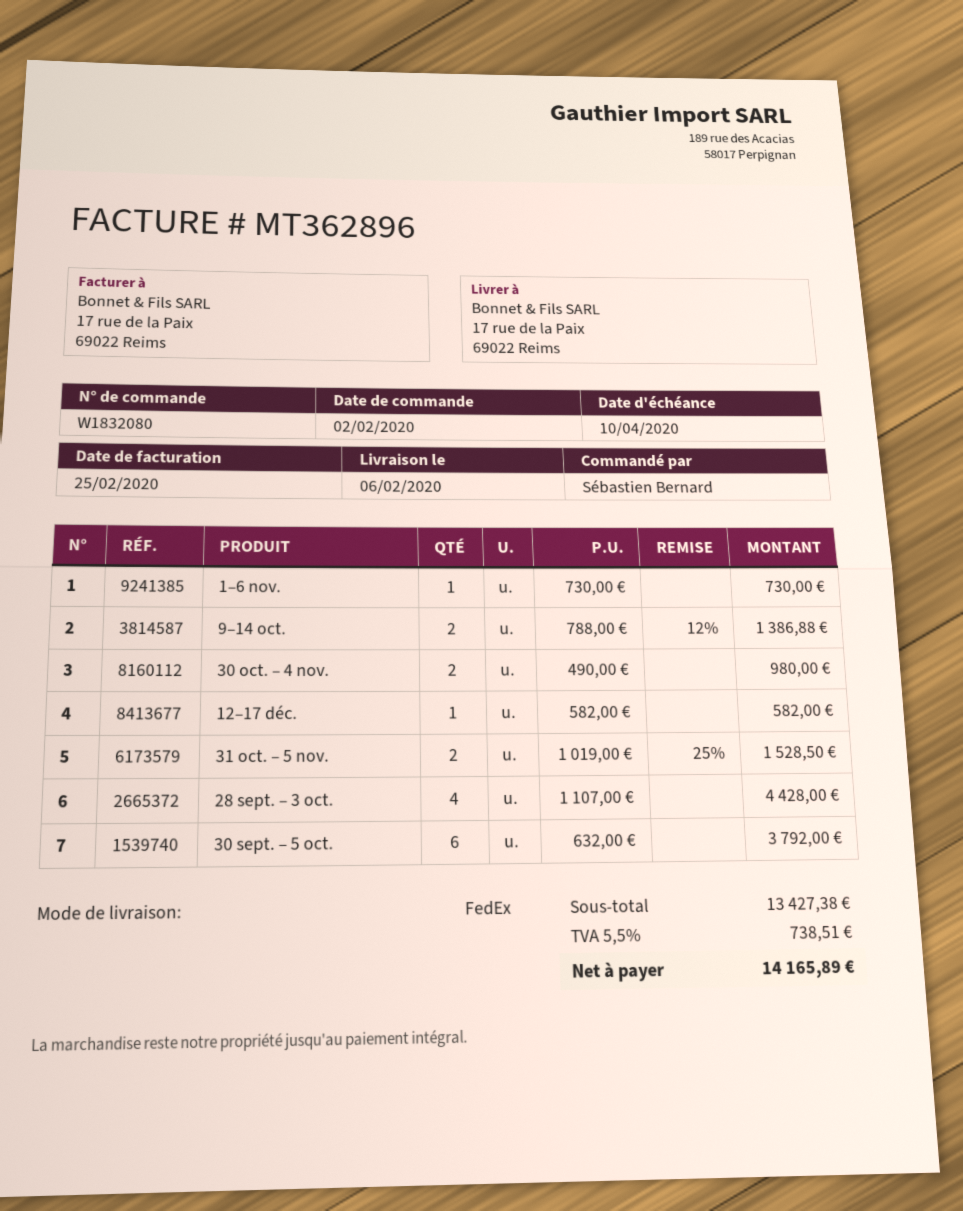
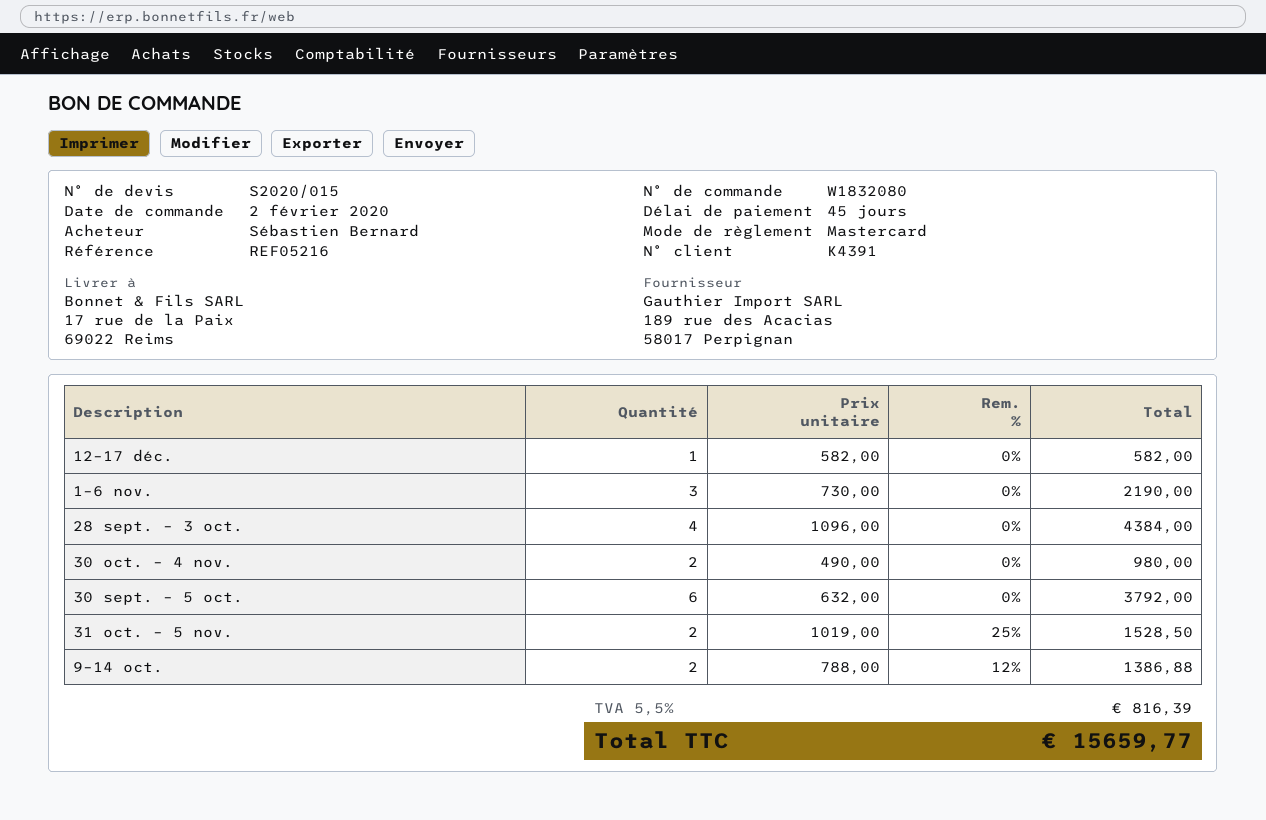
1–6 nov.: 1 x 730.00 = 730.00 -> 3 x 730.00 = 2190.00
28 sept. – 3 oct.: 4 x 1107.00 = 4428.00 -> 4 x 1096.00 = 4384.00
tax: 5.5% = 738.51 -> 5.5% = 816.39
total: 14165.89 -> 15659.77

